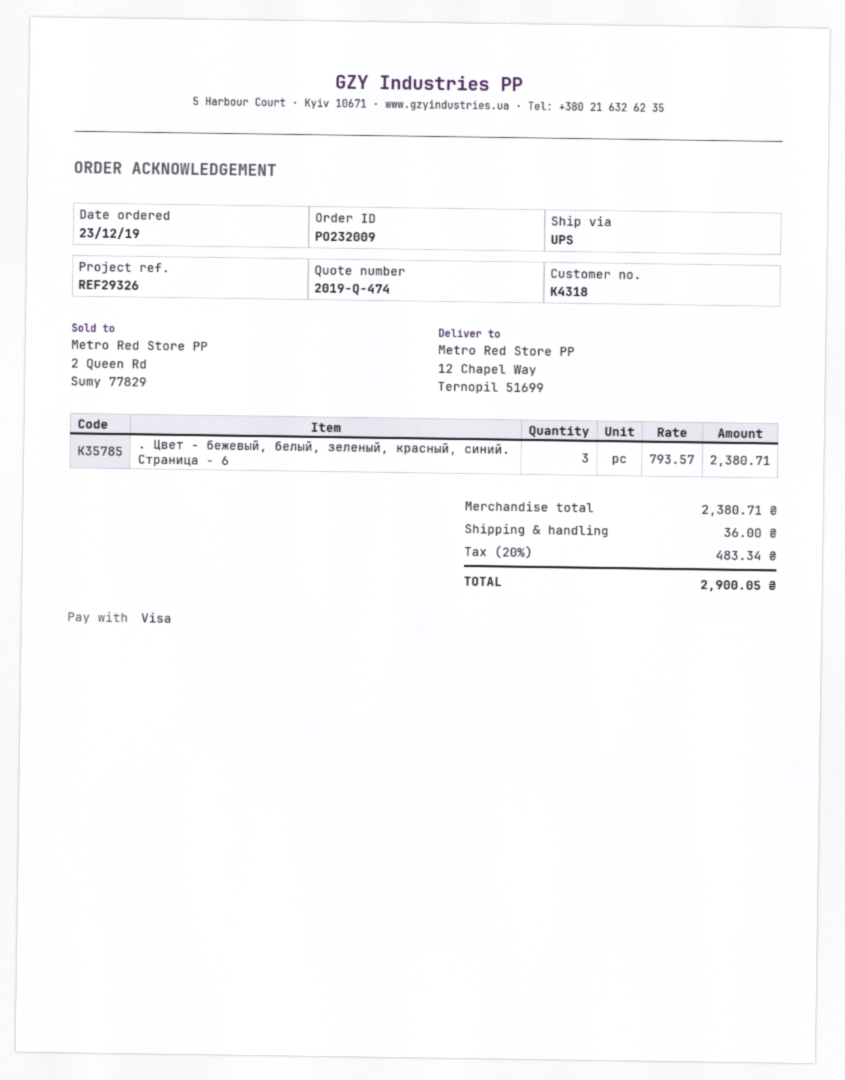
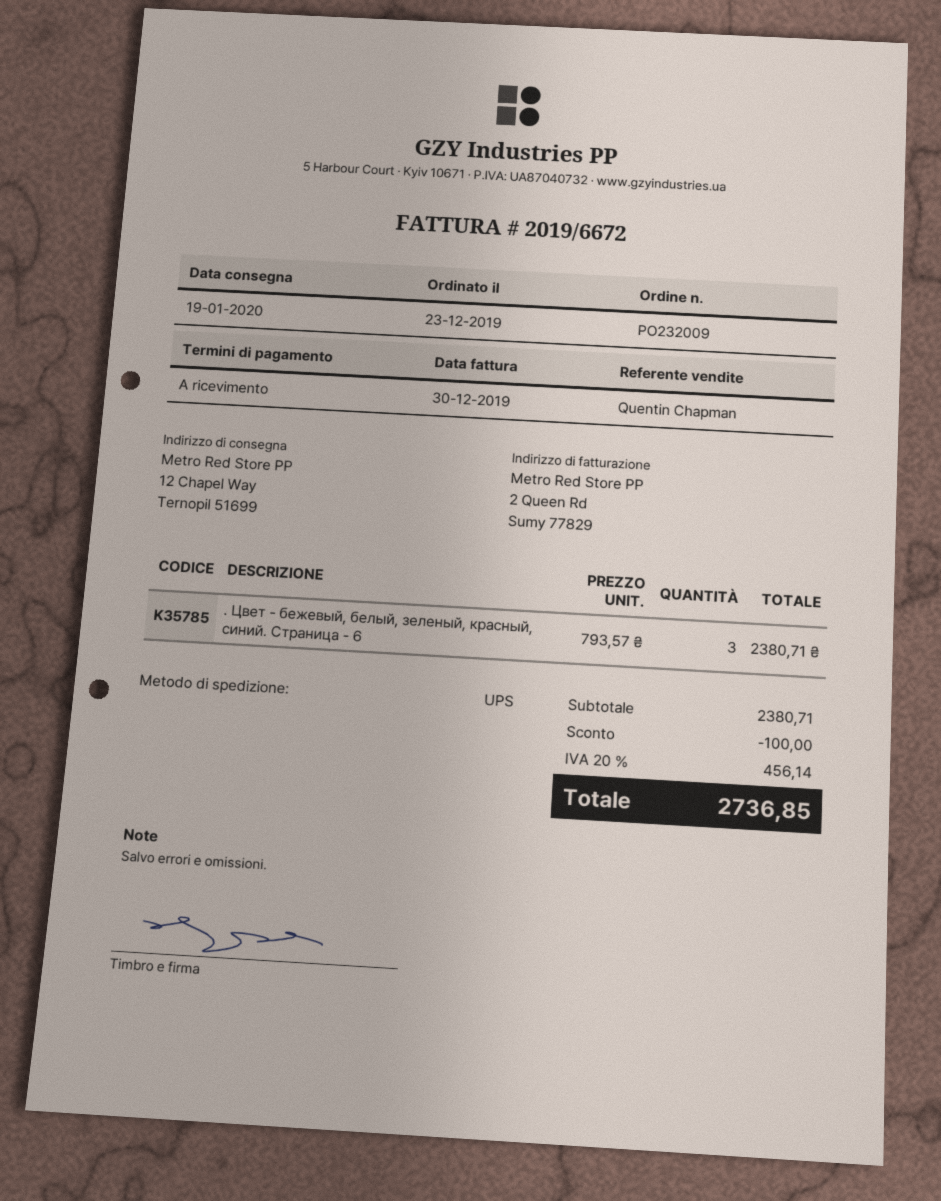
discount: none -> 100.00
shipping: 36.00 -> none
tax: 20% = 483.34 -> 20% = 456.14
total: 2900.05 -> 2736.85

